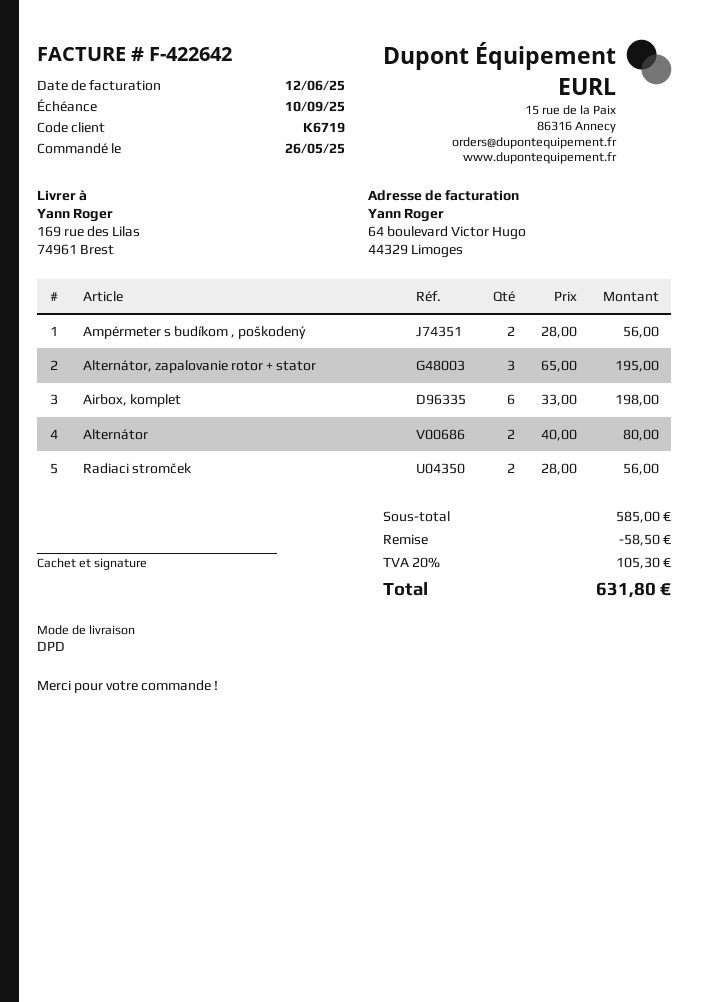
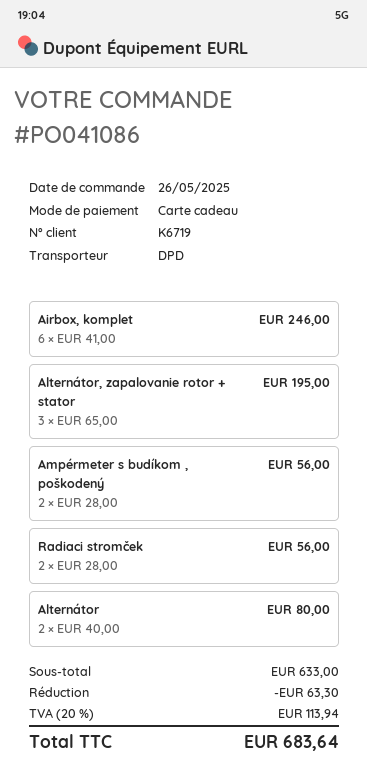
Airbox, komplet: 6 x 33.00 = 198.00 -> 6 x 41.00 = 246.00
subtotal: 585.00 -> 633.00
discount: 58.50 -> 63.30
tax: 20% = 105.30 -> 20% = 113.94
total: 631.80 -> 683.64

